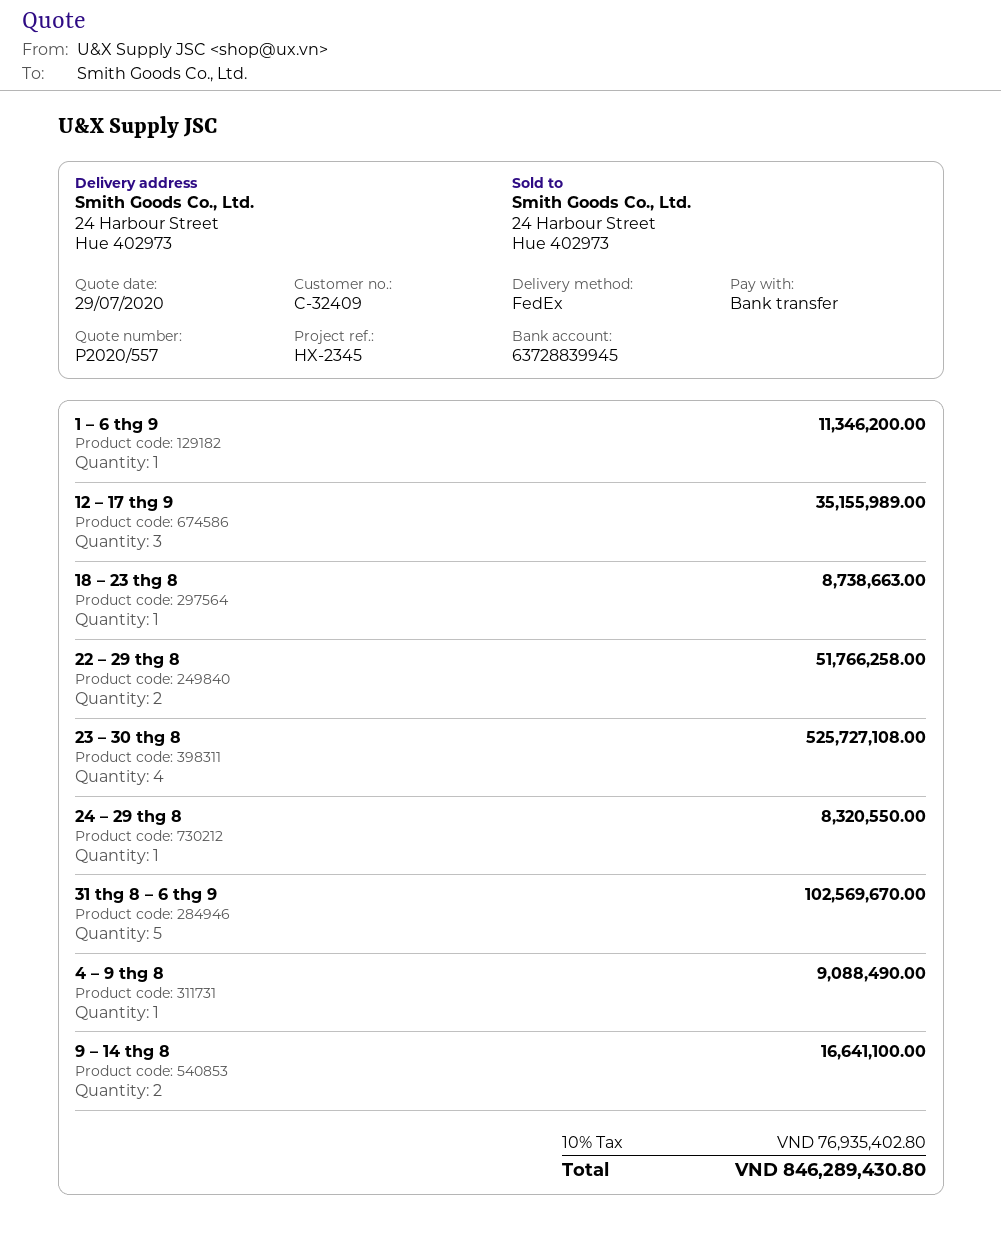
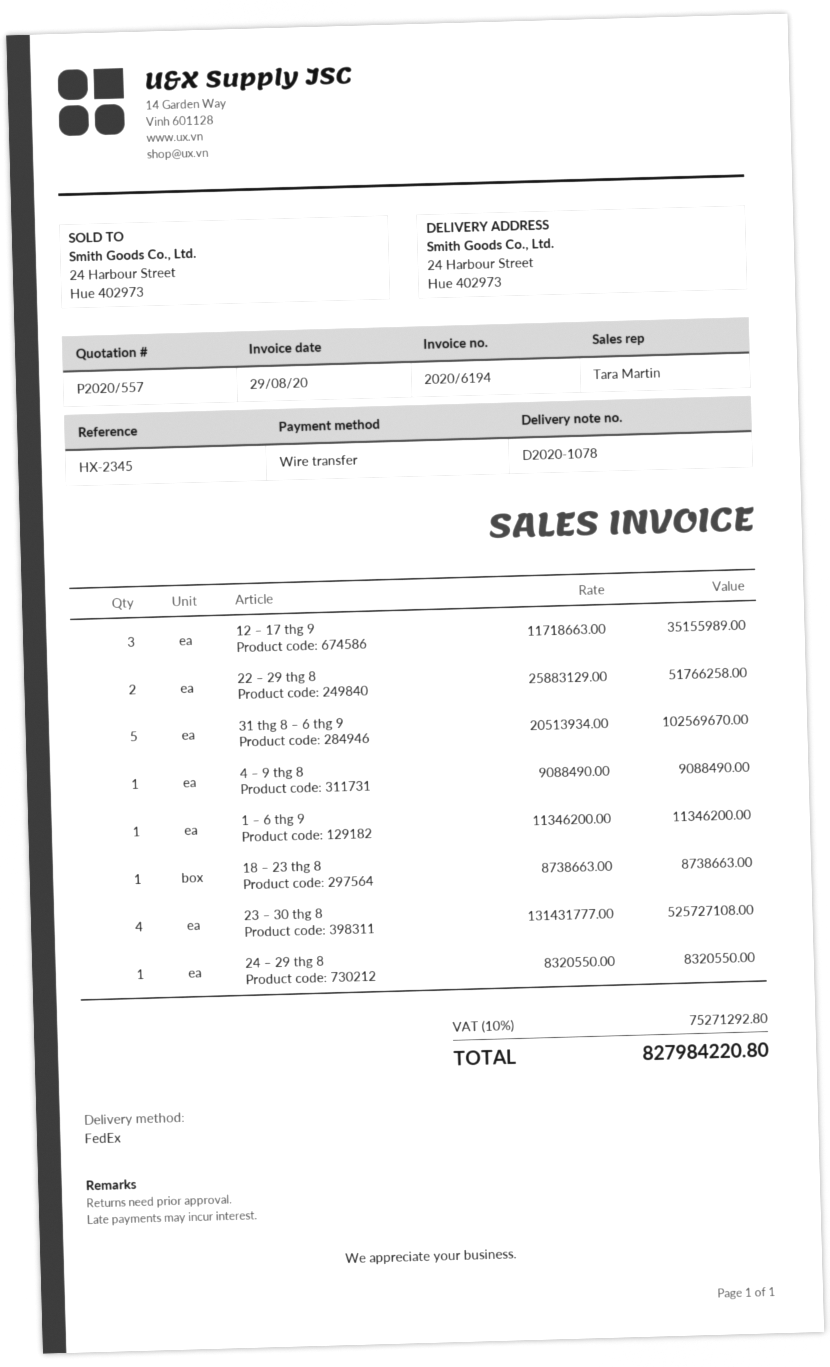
9 – 14 thg 8: 2 for 16641100.00 -> none
tax: 10% = 76935402.80 -> 10% = 75271292.80
total: 846289430.80 -> 827984220.80

